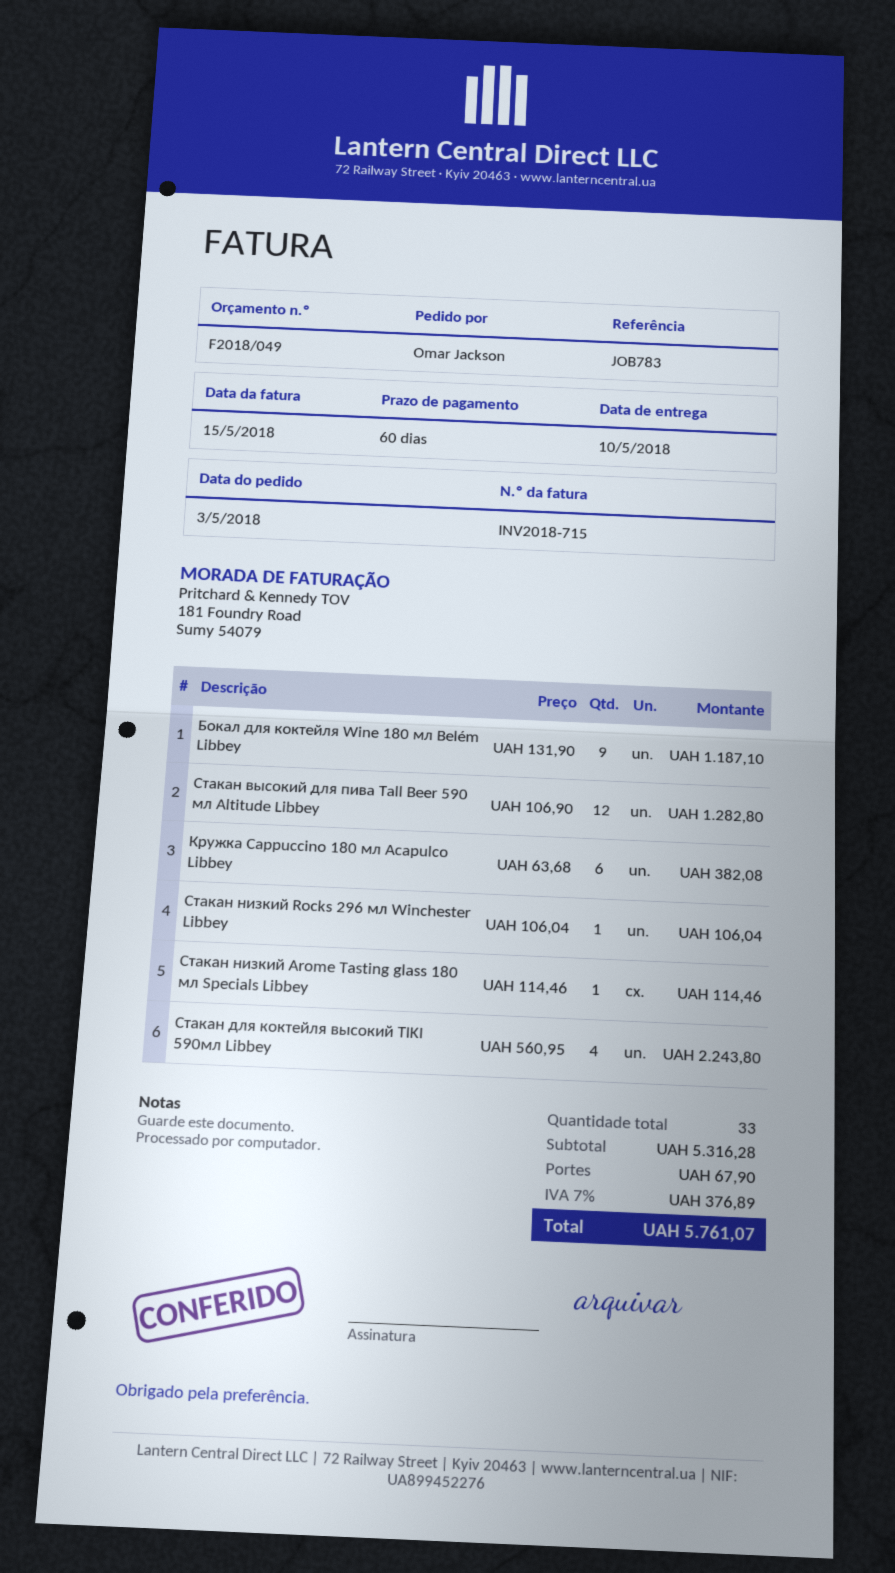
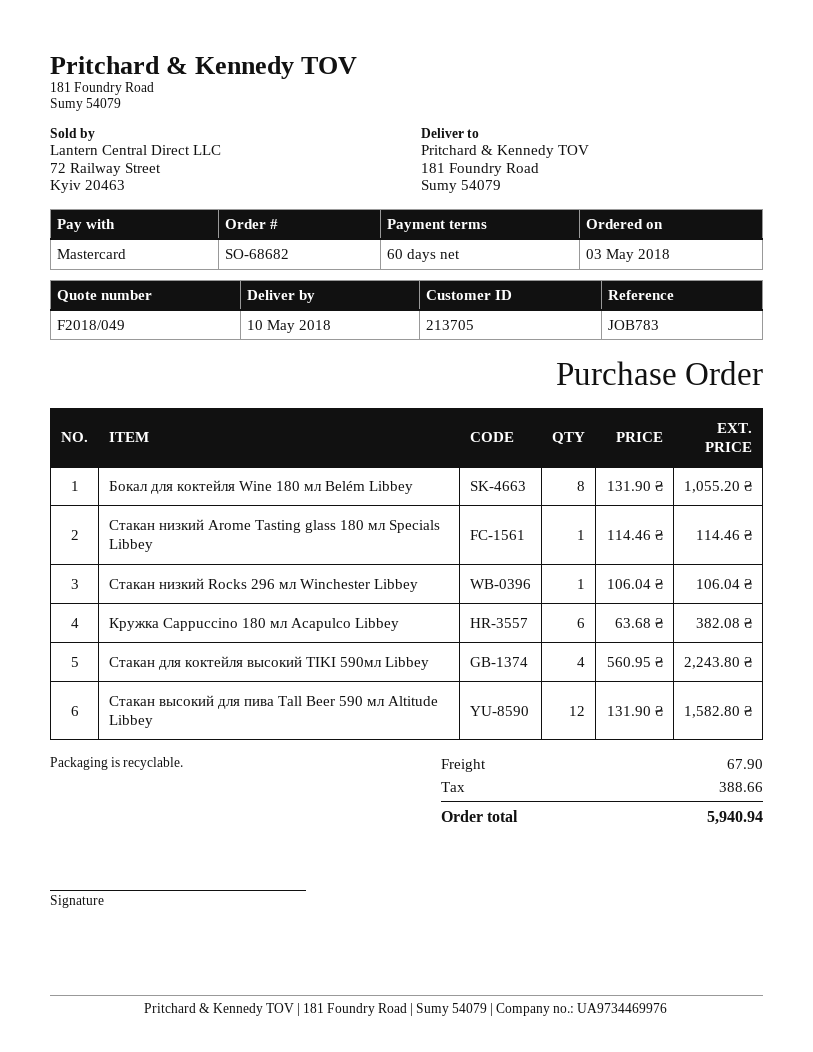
Бокал для коктейля Wine 180 мл Belém Libbey: 9 x 131.90 = 1187.10 -> 8 x 131.90 = 1055.20
Стакан высокий для пива Tall Beer 590 мл Altitude Libbey: 12 x 106.90 = 1282.80 -> 12 x 131.90 = 1582.80
tax: 376.89 -> 388.66
total: 5761.07 -> 5940.94

